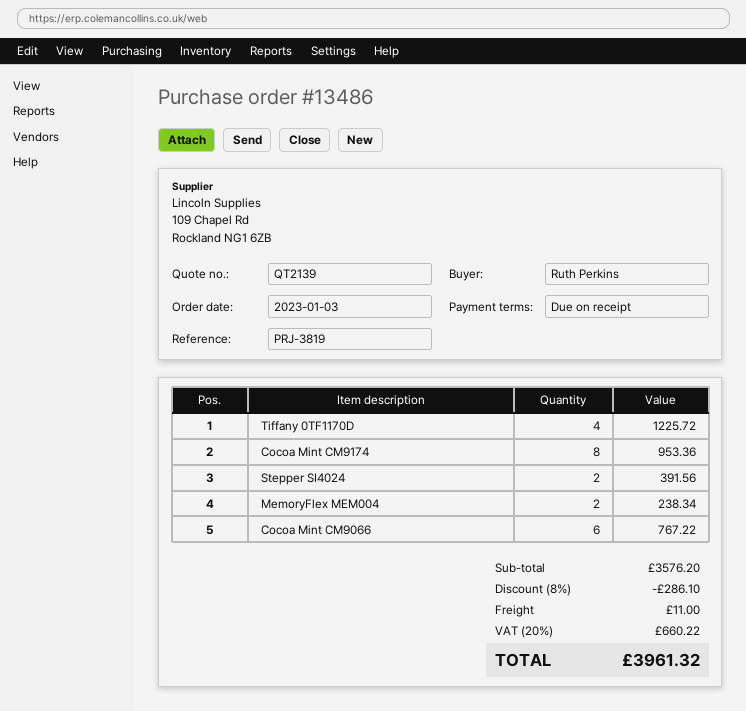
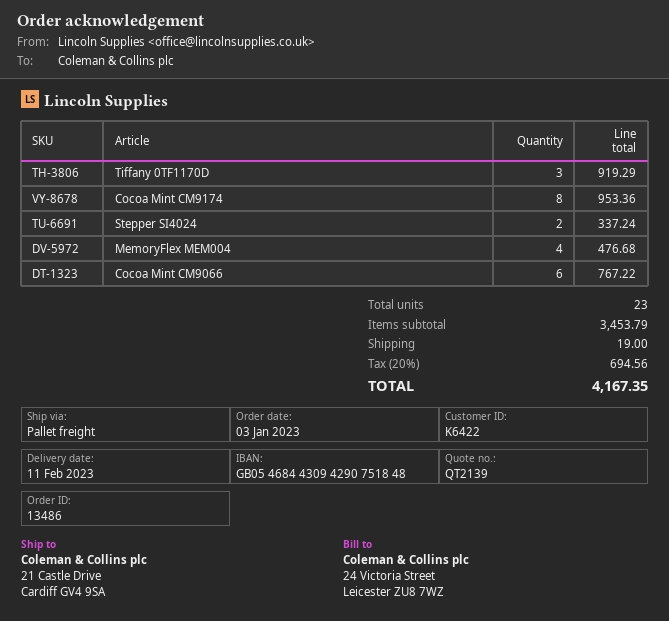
Tiffany 0TF1170D: 4 for 1225.72 -> 3 for 919.29
Stepper SI4024: 2 for 391.56 -> 2 for 337.24
MemoryFlex MEM004: 2 for 238.34 -> 4 for 476.68
subtotal: 3576.20 -> 3453.79
discount: 8% = 286.10 -> none
shipping: 11.00 -> 19.00
tax: 20% = 660.22 -> 20% = 694.56
total: 3961.32 -> 4167.35

